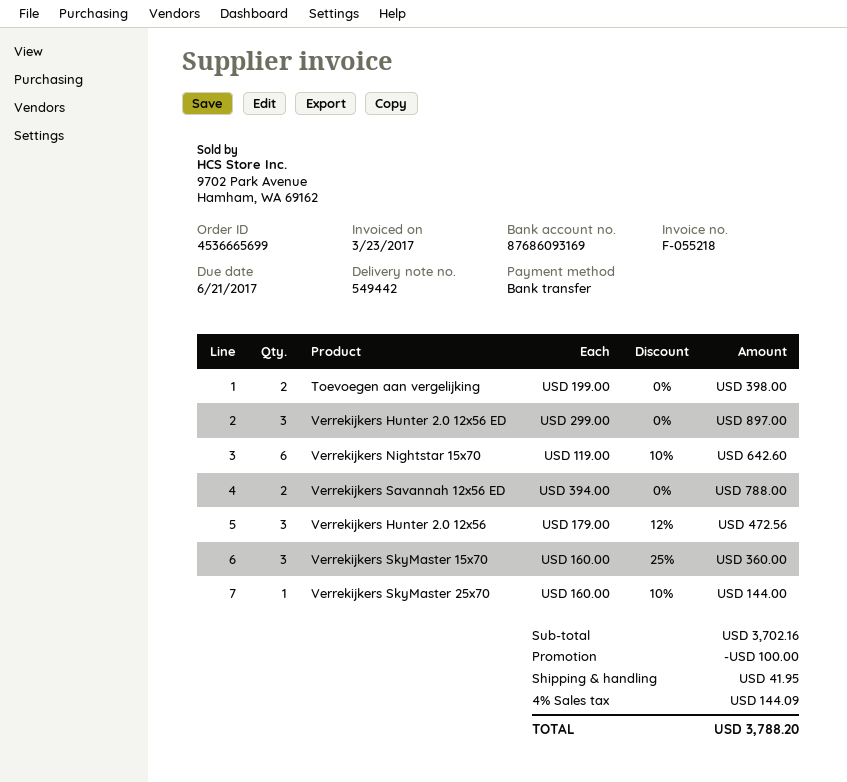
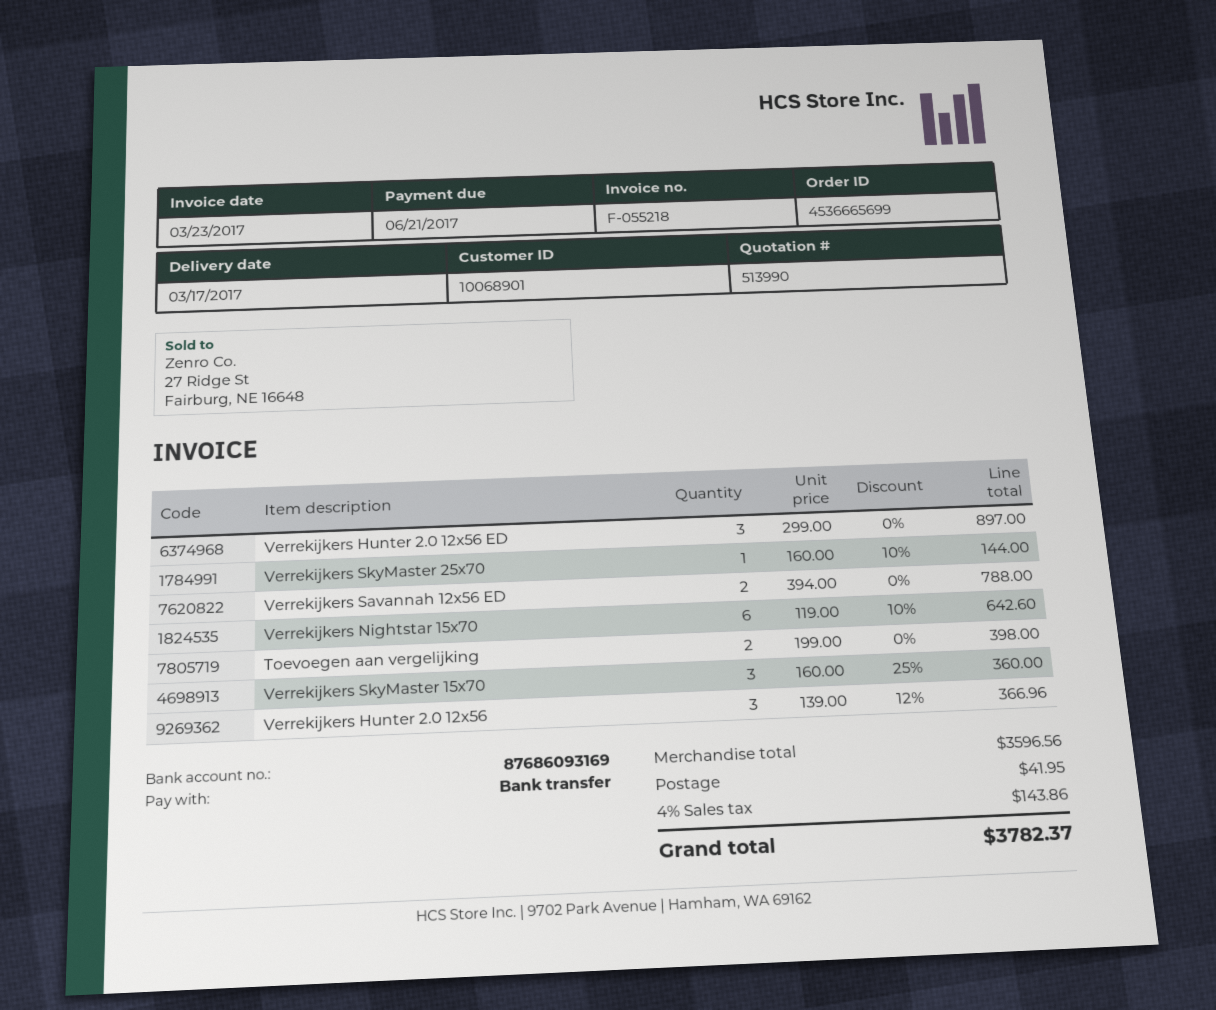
Verrekijkers Hunter 2.0 12x56: 3 x 179.00 - 12% = 472.56 -> 3 x 139.00 - 12% = 366.96
subtotal: 3702.16 -> 3596.56
discount: 100.00 -> none
tax: 4% = 144.09 -> 4% = 143.86
total: 3788.20 -> 3782.37

